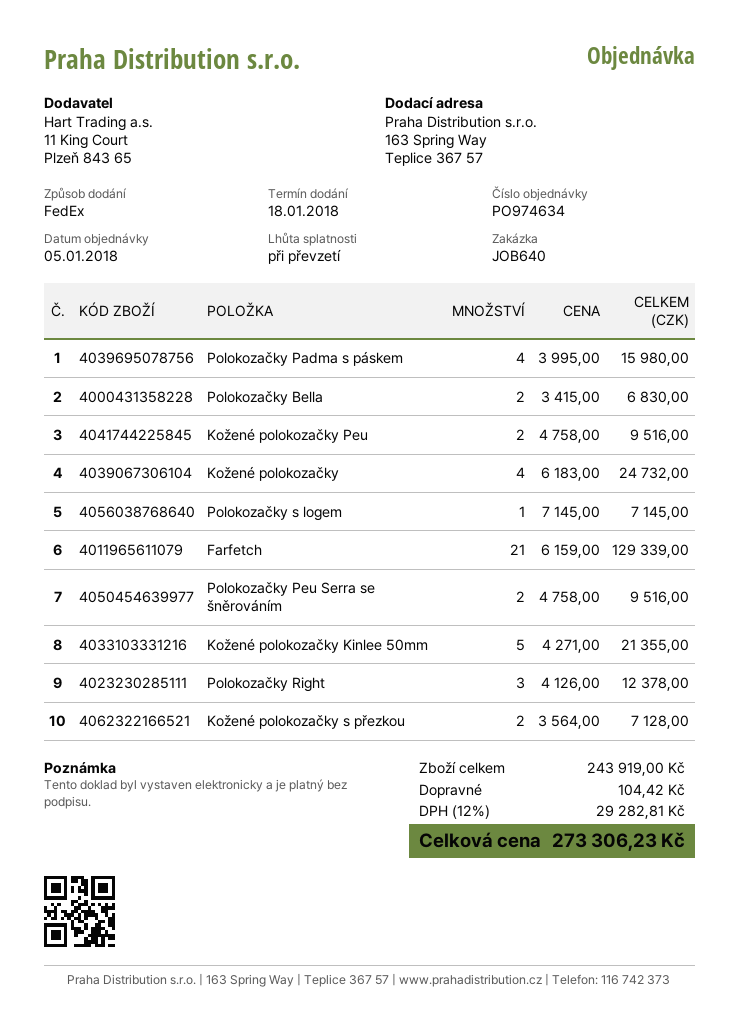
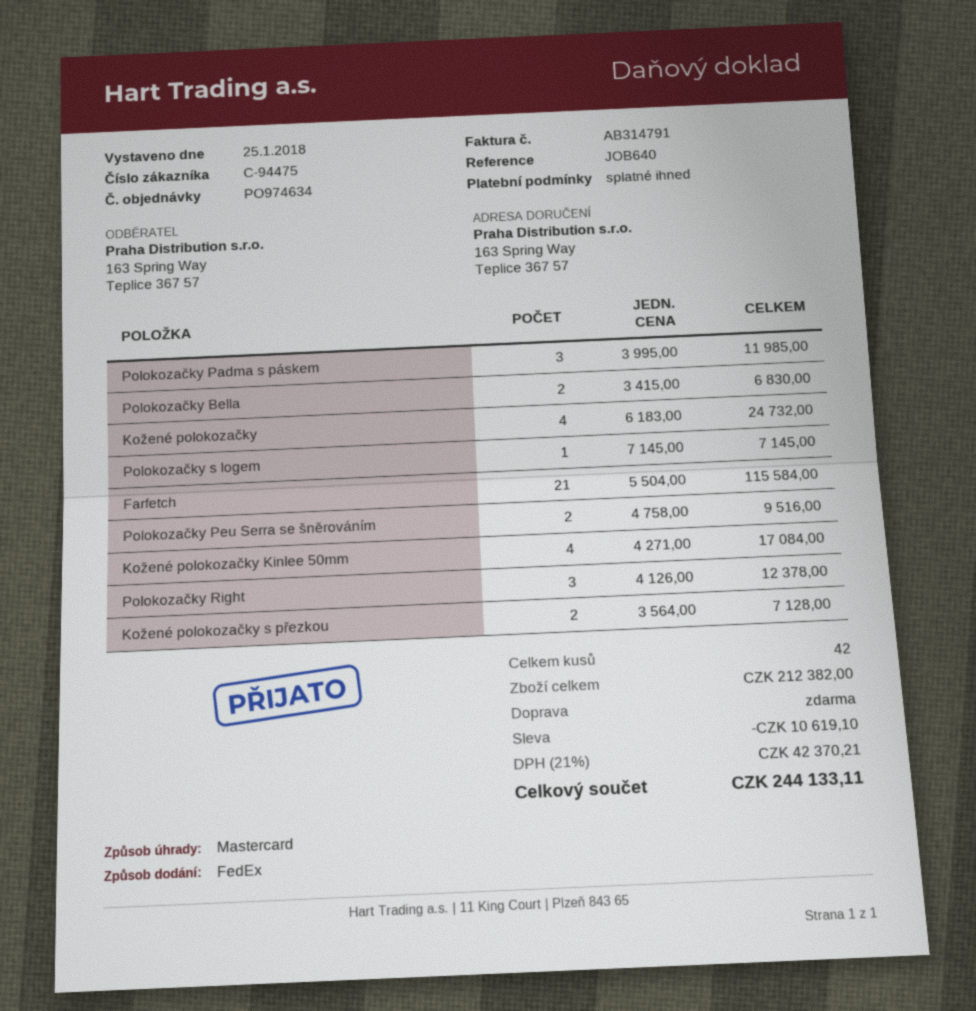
Polokozačky Padma s páskem: 4 x 3995.00 = 15980.00 -> 3 x 3995.00 = 11985.00
Kožené polokozačky Peu: 2 x 4758.00 = 9516.00 -> none
Farfetch: 21 x 6159.00 = 129339.00 -> 21 x 5504.00 = 115584.00
Kožené polokozačky Kinlee 50mm: 5 x 4271.00 = 21355.00 -> 4 x 4271.00 = 17084.00
subtotal: 243919.00 -> 212382.00
discount: none -> 10619.10
shipping: 104.42 -> 0.00
tax: 12% = 29282.81 -> 21% = 42370.21
total: 273306.23 -> 244133.11

